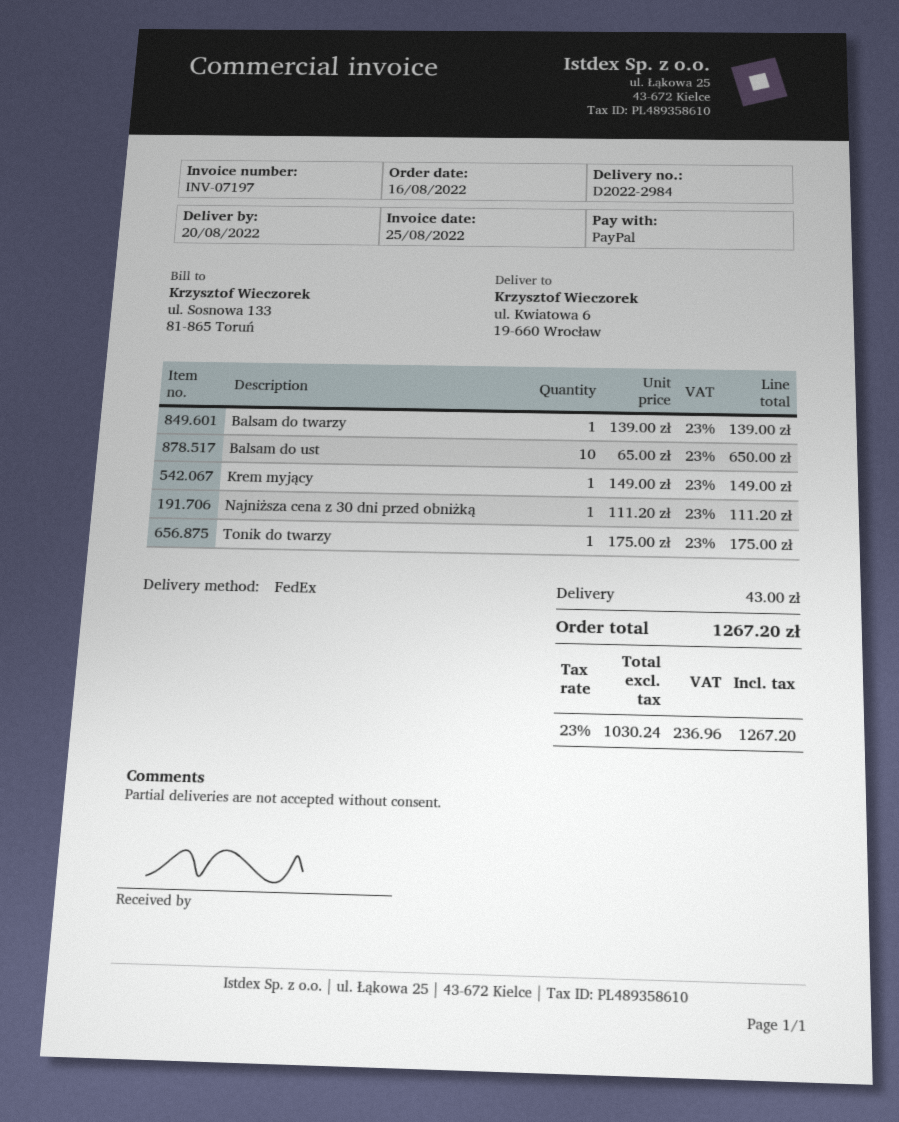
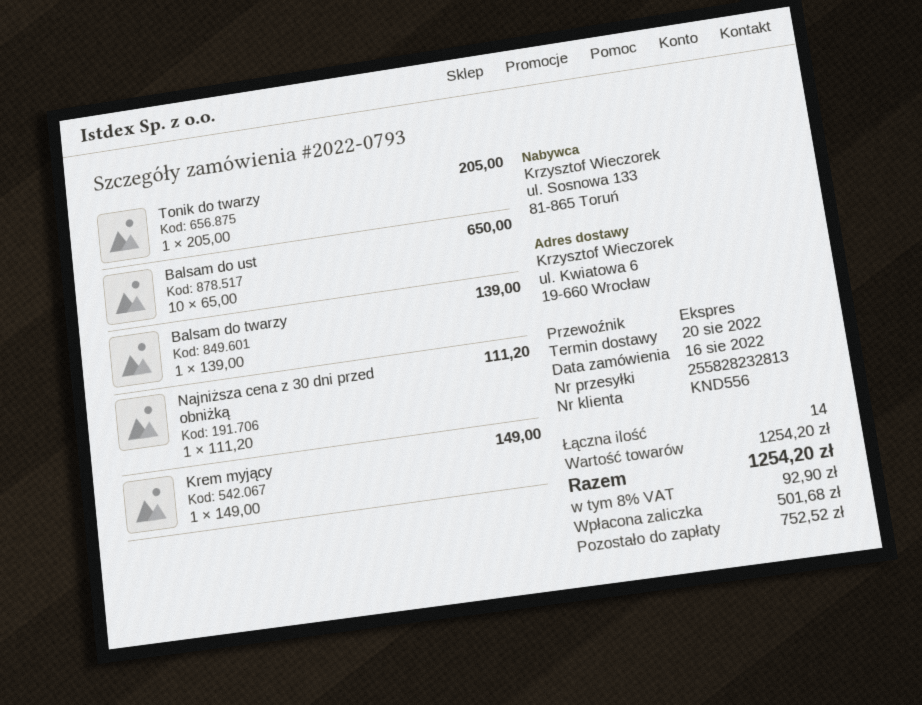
shipping method: FedEx -> express
Tonik do twarzy: 1 x 175.00 = 175.00 -> 1 x 205.00 = 205.00
shipping: 43.00 -> none
tax: 23% = 236.96 -> 8% = 92.90
total: 1267.20 -> 1254.20

